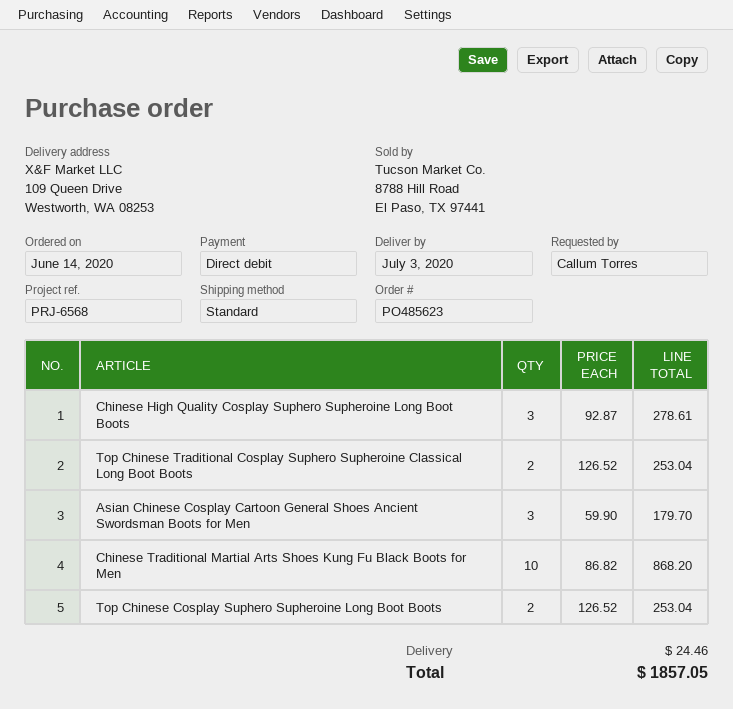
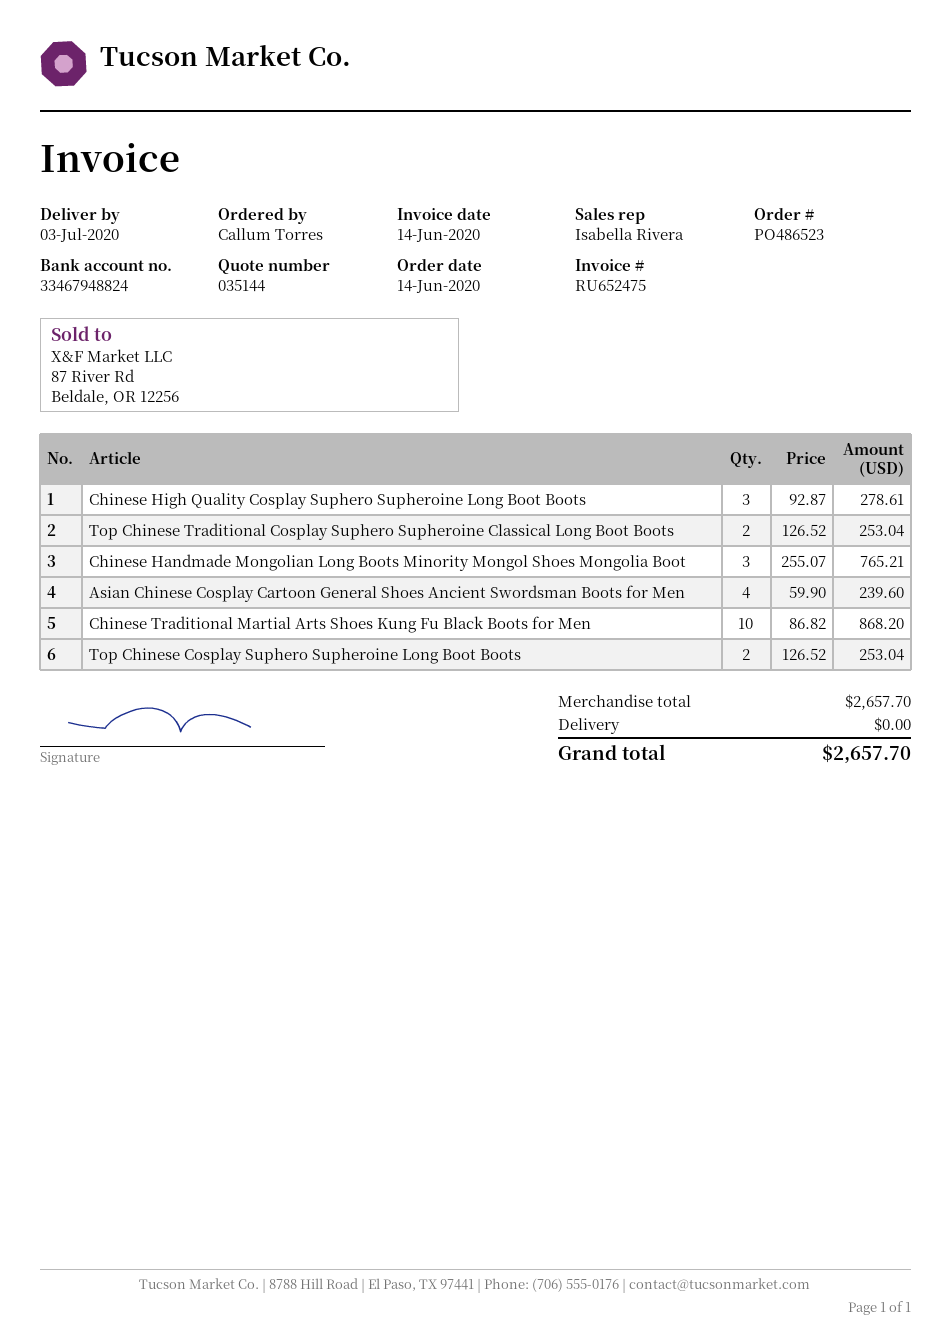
order number: PO485623 -> PO486523
Asian Chinese Cosplay Cartoon General Shoes Ancient Swordsman Boots for Men: 3 x 59.90 = 179.70 -> 4 x 59.90 = 239.60
Chinese Handmade Mongolian Long Boots Minority Mongol Shoes Mongolia Boot: none -> 3 x 255.07 = 765.21
shipping: 24.46 -> 0.00
total: 1857.05 -> 2657.70

